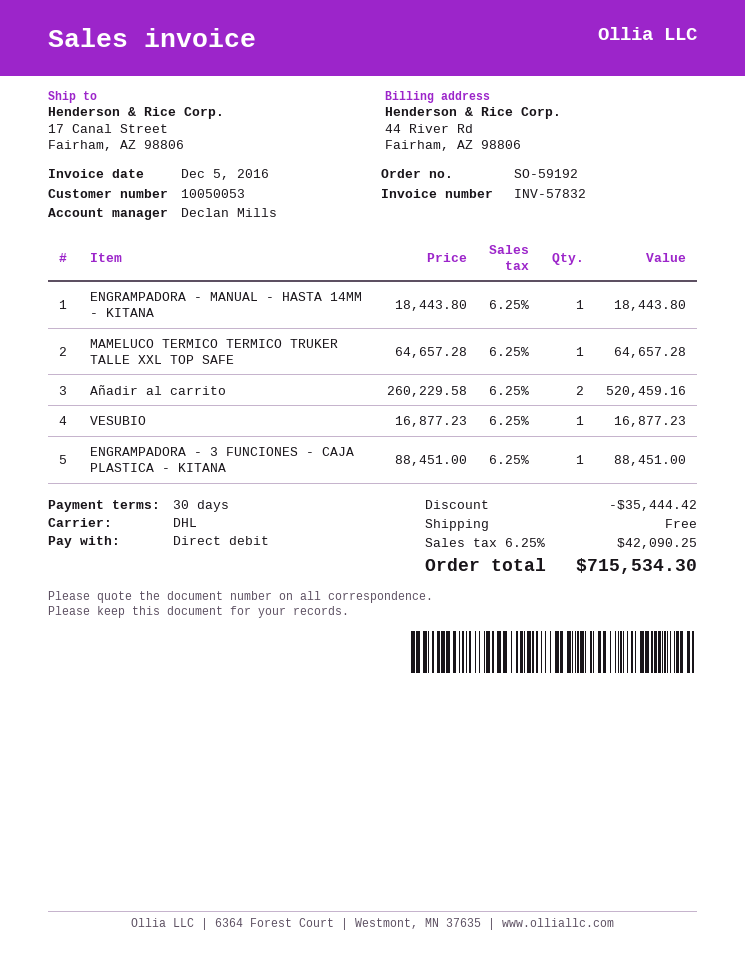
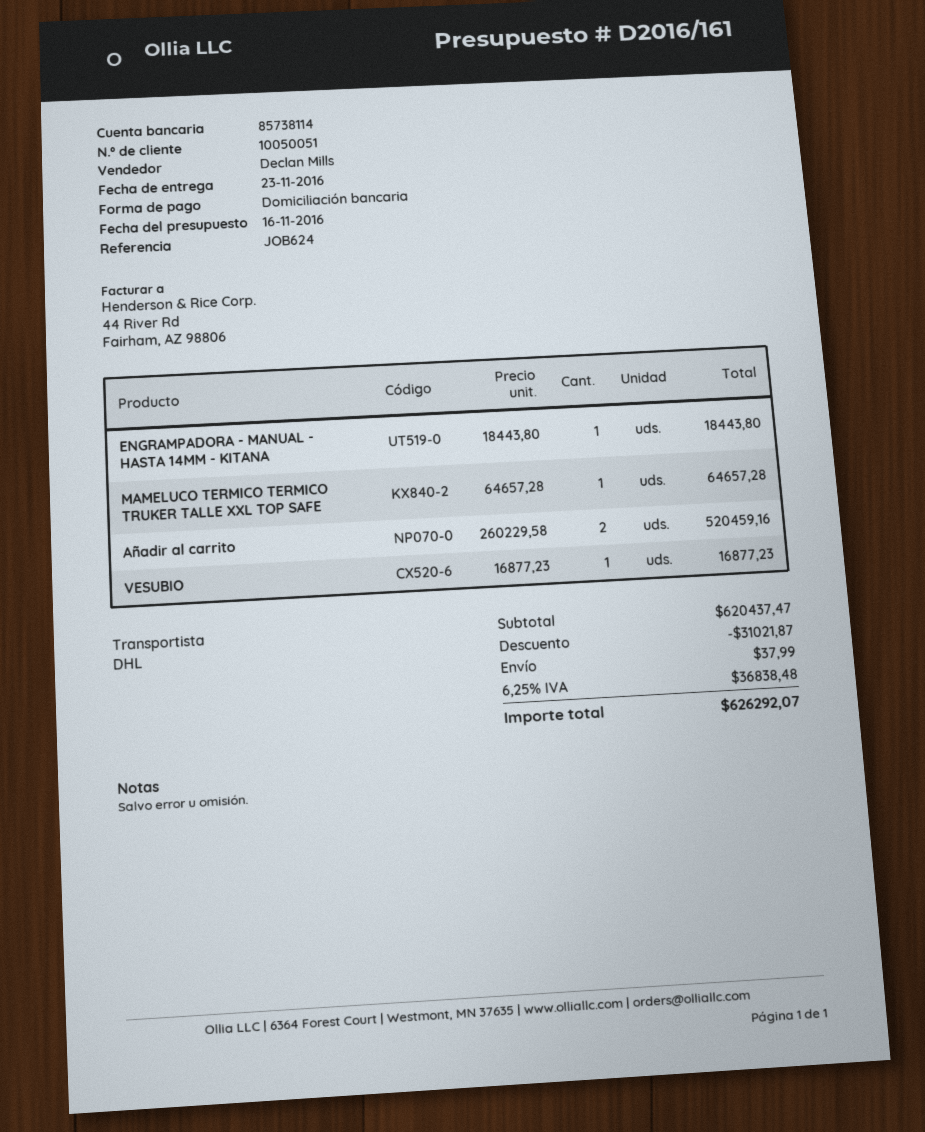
customer number: 10050053 -> 10050051
ENGRAMPADORA - 3 FUNCIONES - CAJA PLASTICA - KITANA: 1 x 88451.00 = 88451.00 -> none
discount: 35444.42 -> 31021.87
shipping: 0.00 -> 37.99
tax: 6.25% = 42090.25 -> 6.25% = 36838.48
total: 715534.30 -> 626292.07

